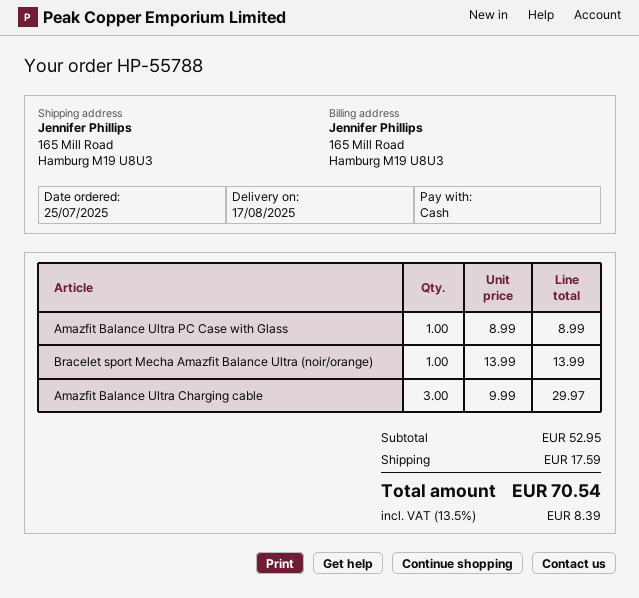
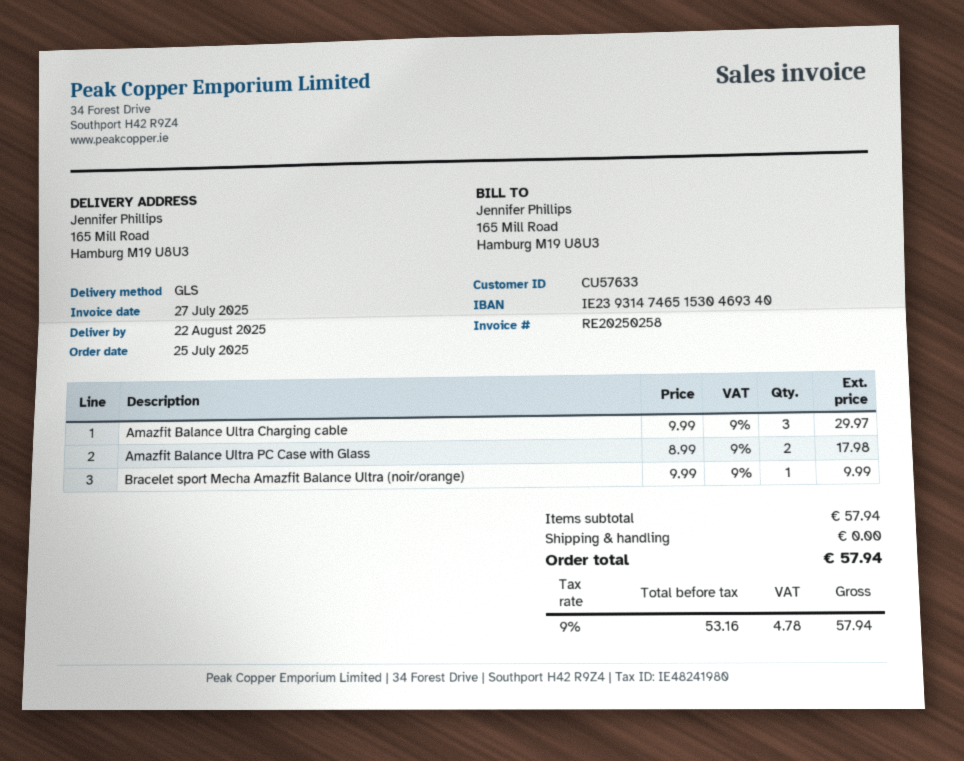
delivery date: 2025-08-17 -> 2025-08-22
Amazfit Balance Ultra PC Case with Glass: 1 x 8.99 = 8.99 -> 2 x 8.99 = 17.98
Bracelet sport Mecha Amazfit Balance Ultra (noir/orange): 1 x 13.99 = 13.99 -> 1 x 9.99 = 9.99
subtotal: 52.95 -> 57.94
shipping: 17.59 -> 0.00
tax: 13.5% = 8.39 -> 9% = 4.78
total: 70.54 -> 57.94

